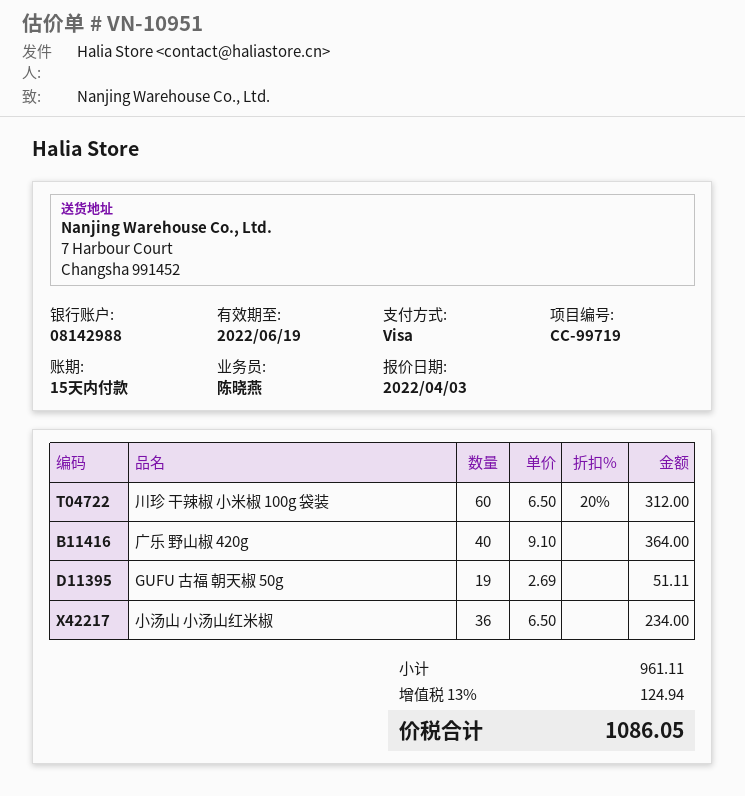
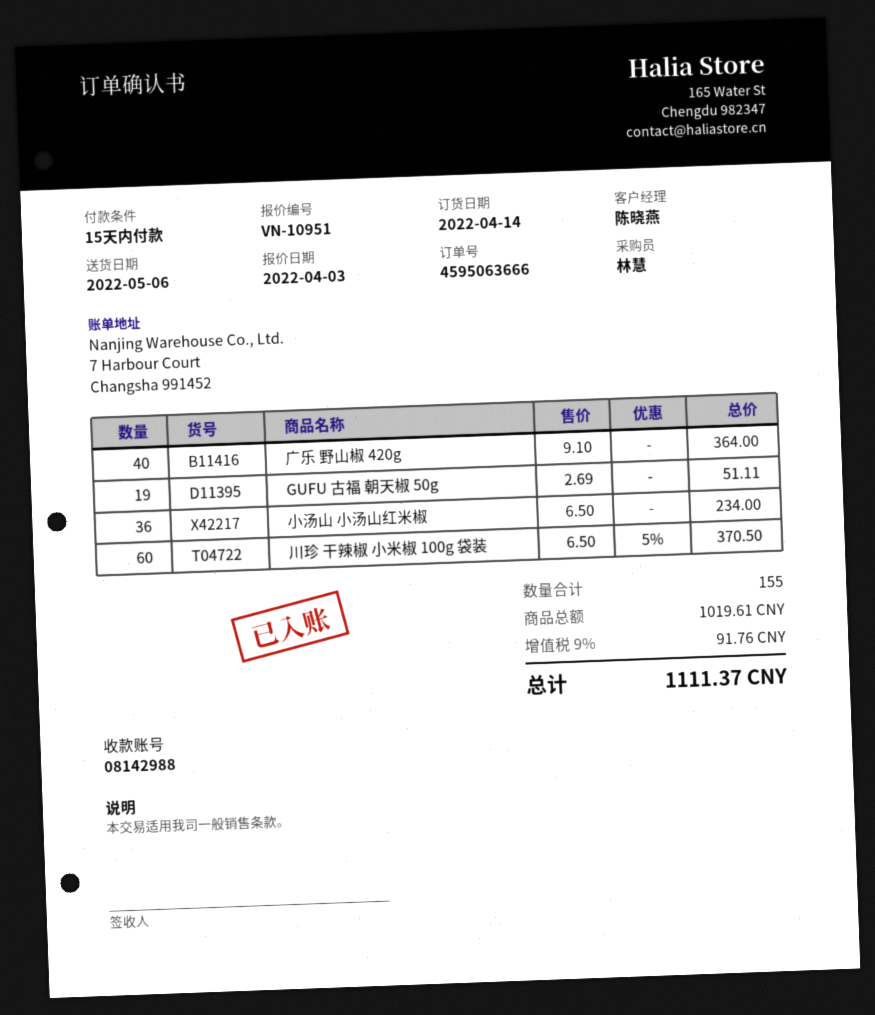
川珍 干辣椒 小米椒 100g 袋装: 60 x 6.50 - 20% = 312.00 -> 60 x 6.50 - 5% = 370.50
subtotal: 961.11 -> 1019.61
tax: 13% = 124.94 -> 9% = 91.76
total: 1086.05 -> 1111.37

